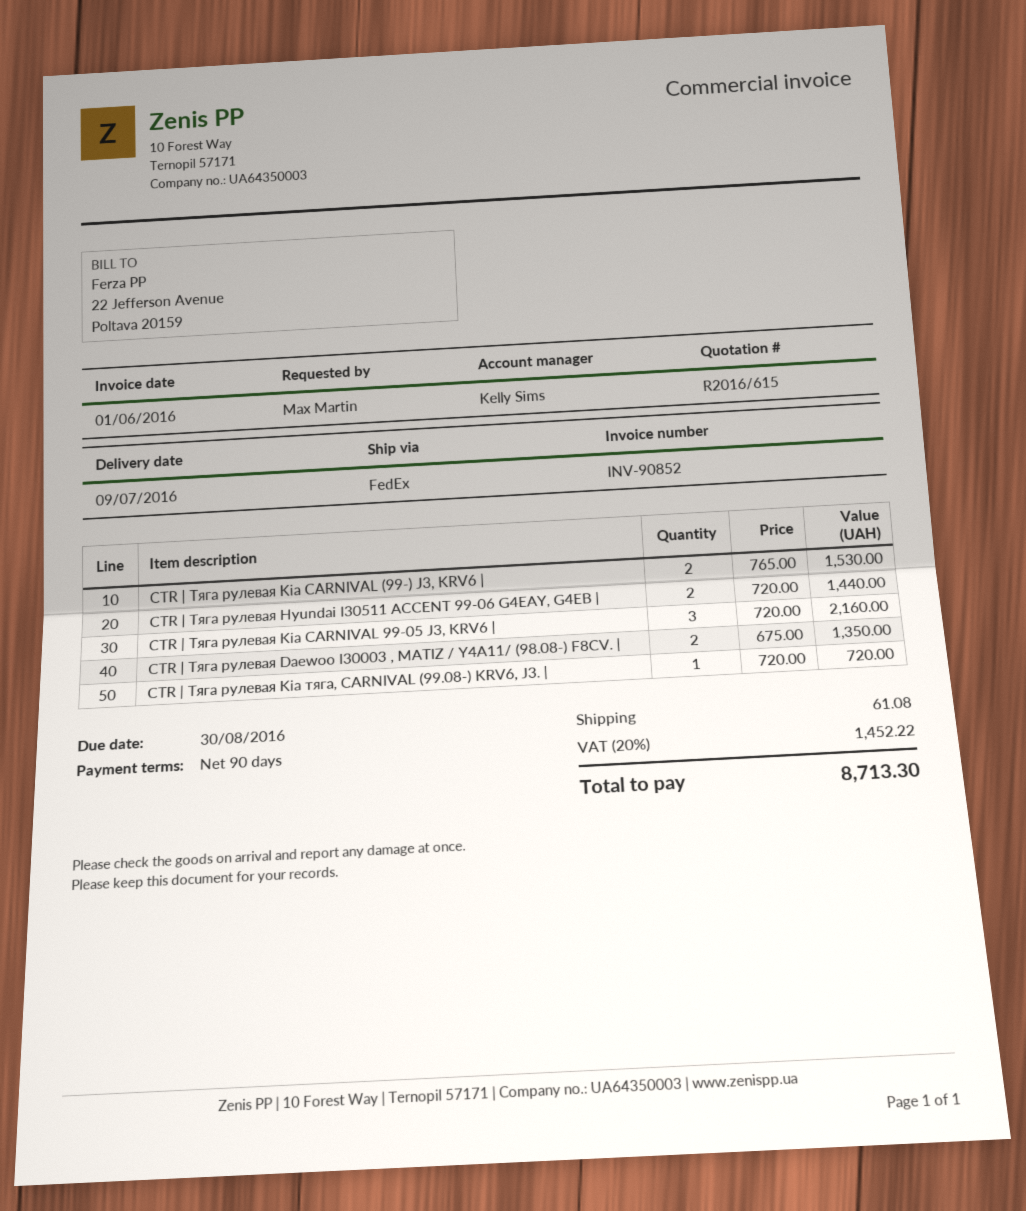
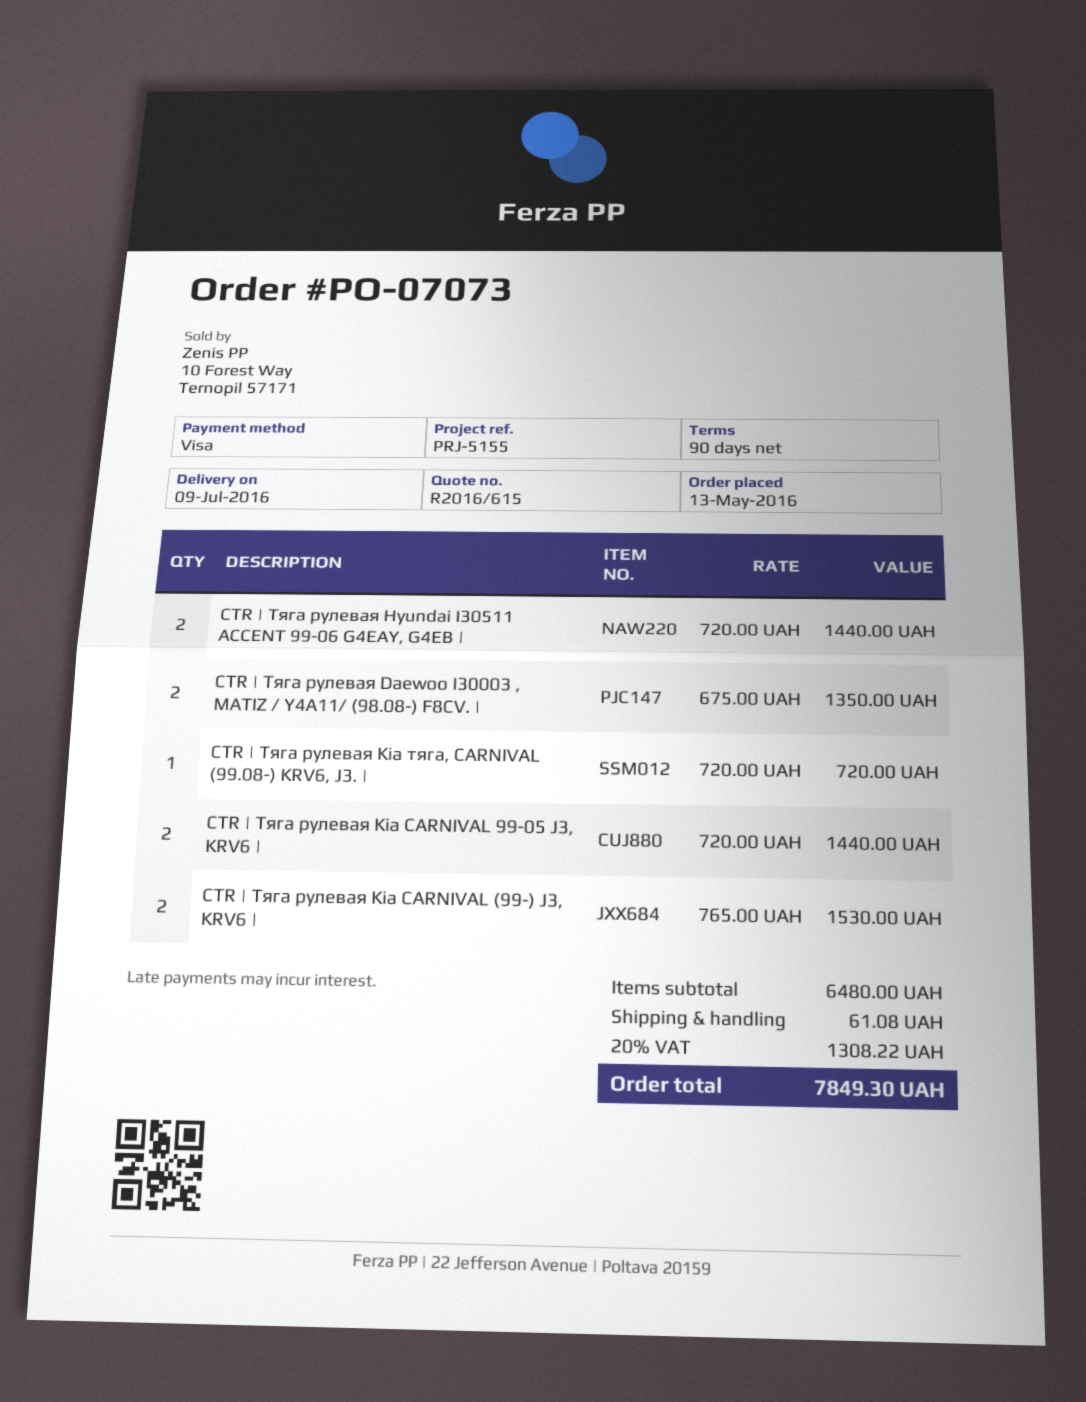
CTR | Тяга рулевая Kia CARNIVAL 99-05 J3, KRV6 |: 3 x 720.00 = 2160.00 -> 2 x 720.00 = 1440.00
tax: 20% = 1452.22 -> 20% = 1308.22
total: 8713.30 -> 7849.30

